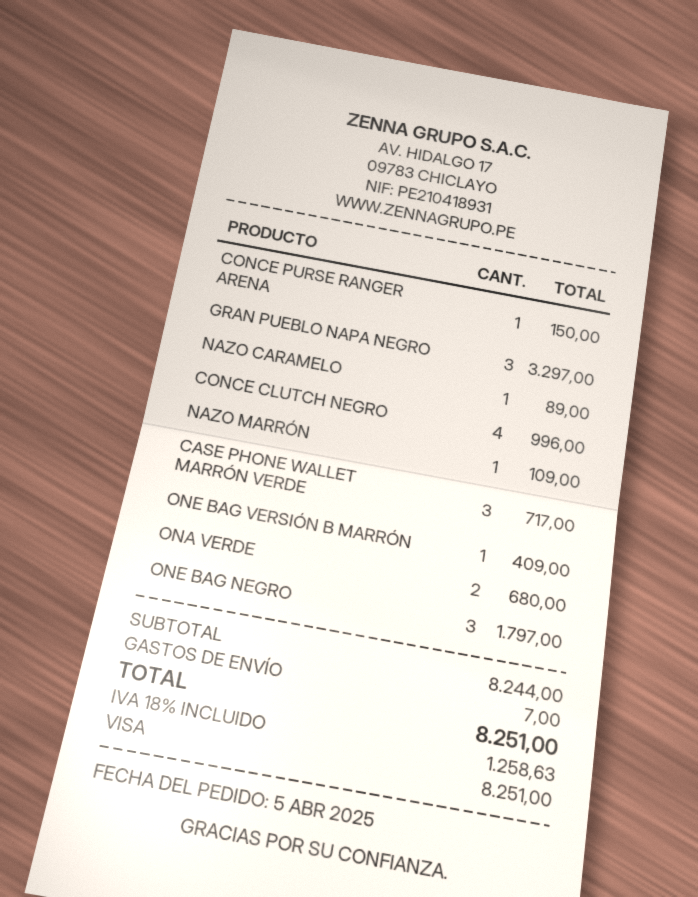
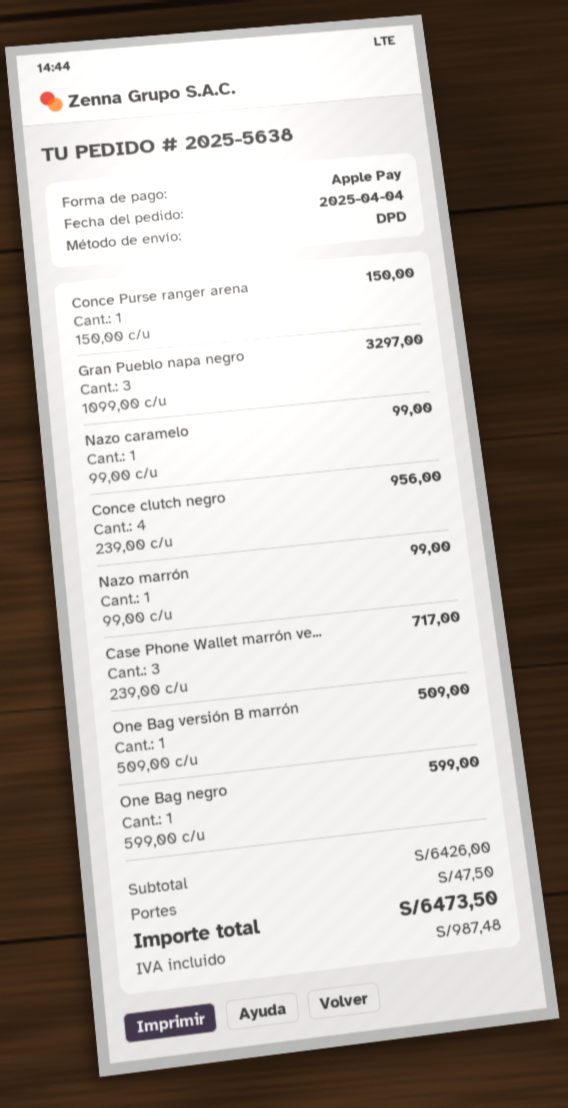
order date: 2025-04-05 -> 2025-04-04
payment method: Visa -> Apple Pay
NAZO CARAMELO: 1 for 89.00 -> 1 for 99.00
CONCE CLUTCH NEGRO: 4 for 996.00 -> 4 for 956.00
NAZO MARRÓN: 1 for 109.00 -> 1 for 99.00
ONE BAG VERSIÓN B MARRÓN: 1 for 409.00 -> 1 for 509.00
ONA VERDE: 2 for 680.00 -> none
ONE BAG NEGRO: 3 for 1797.00 -> 1 for 599.00
subtotal: 8244.00 -> 6426.00
shipping: 7.00 -> 47.50
tax: 1258.63 -> 987.48
total: 8251.00 -> 6473.50

